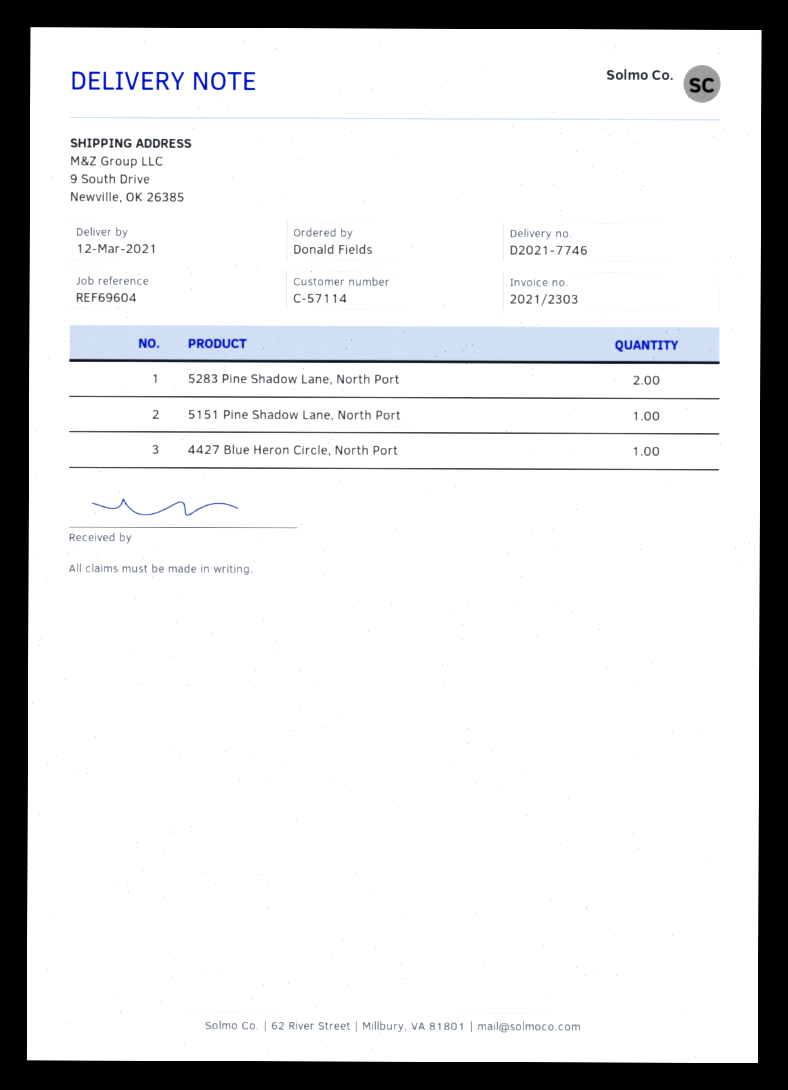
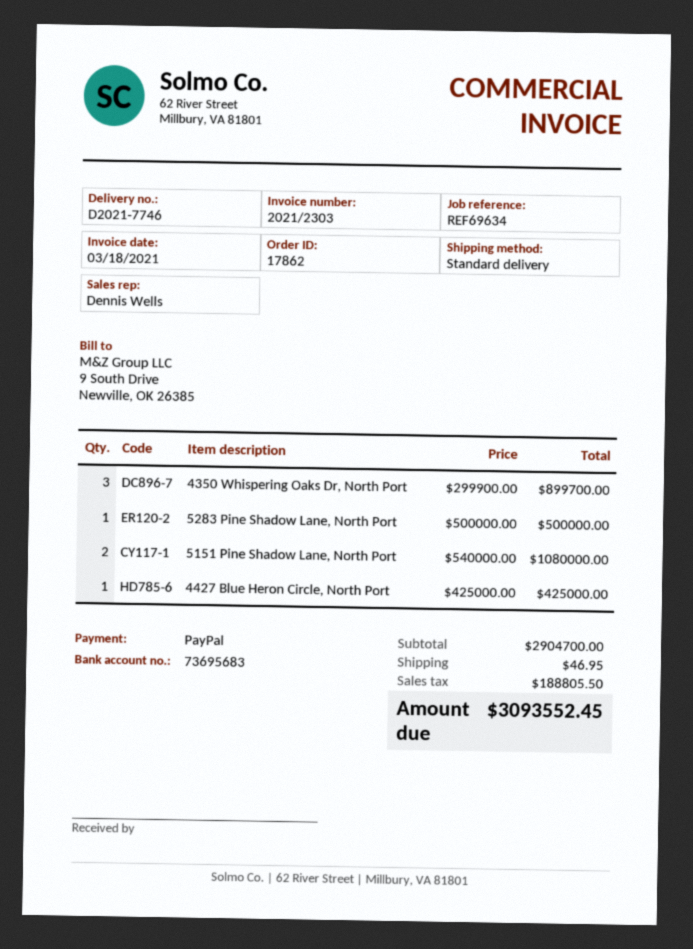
reference: REF69604 -> REF69634
5283 Pine Shadow Lane, North Port: 2 -> 1
5151 Pine Shadow Lane, North Port: 1 -> 2
4350 Whispering Oaks Dr, North Port: none -> 3

